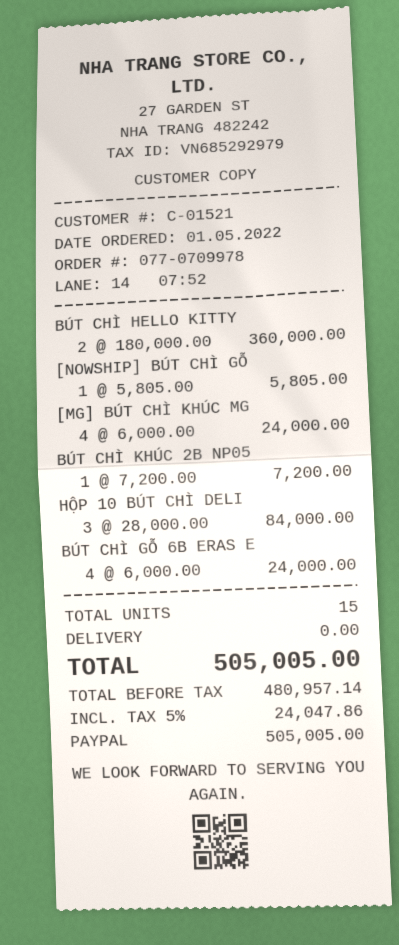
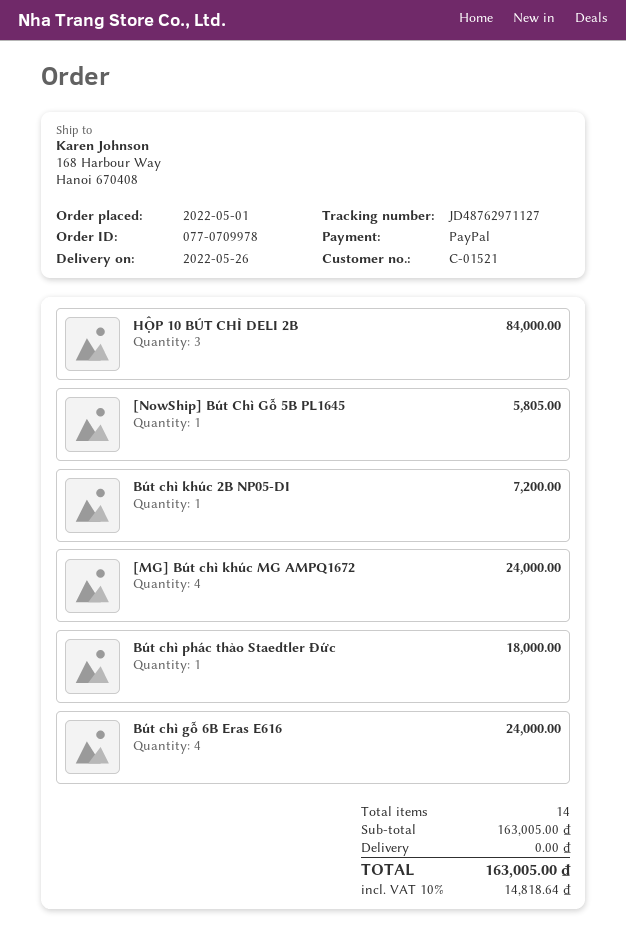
BÚT CHÌ HELLO KITTY: 2 for 360000.00 -> none
Bút chì phác thảo Staedtler Đức: none -> 1 for 18000.00
total quantity: 15 -> 14
tax: 5% = 24047.86 -> 10% = 14818.64
total: 505005.00 -> 163005.00

